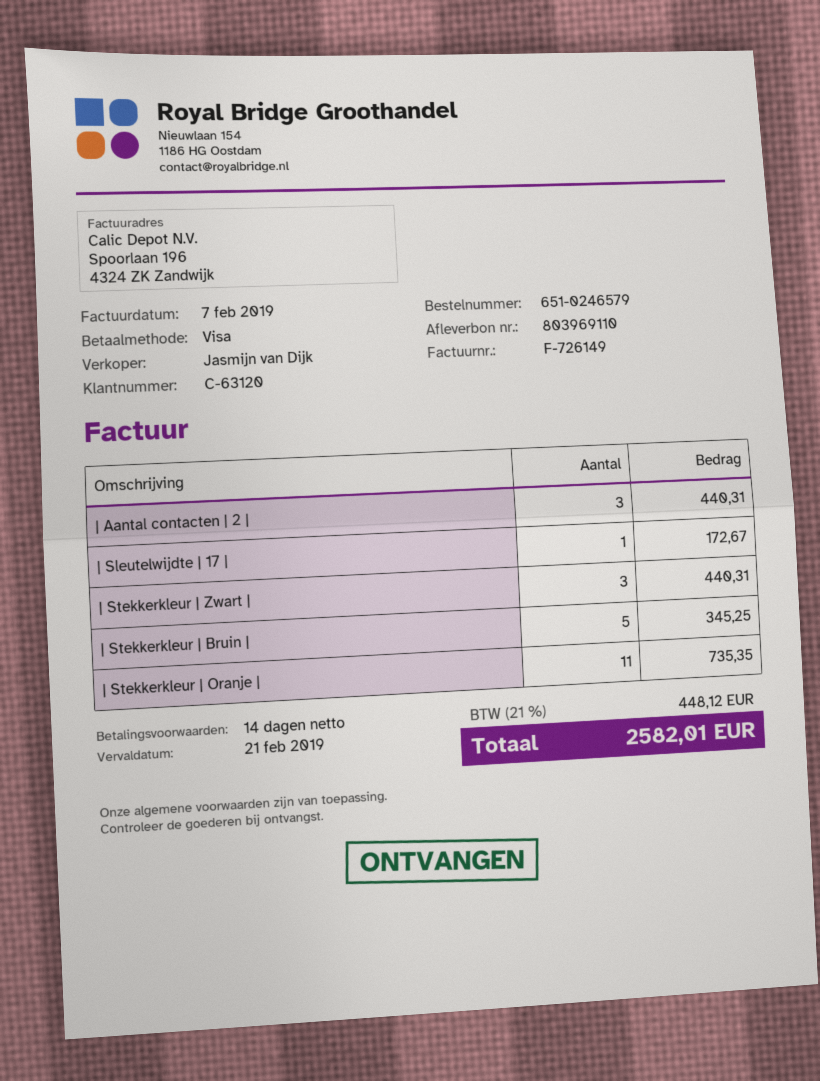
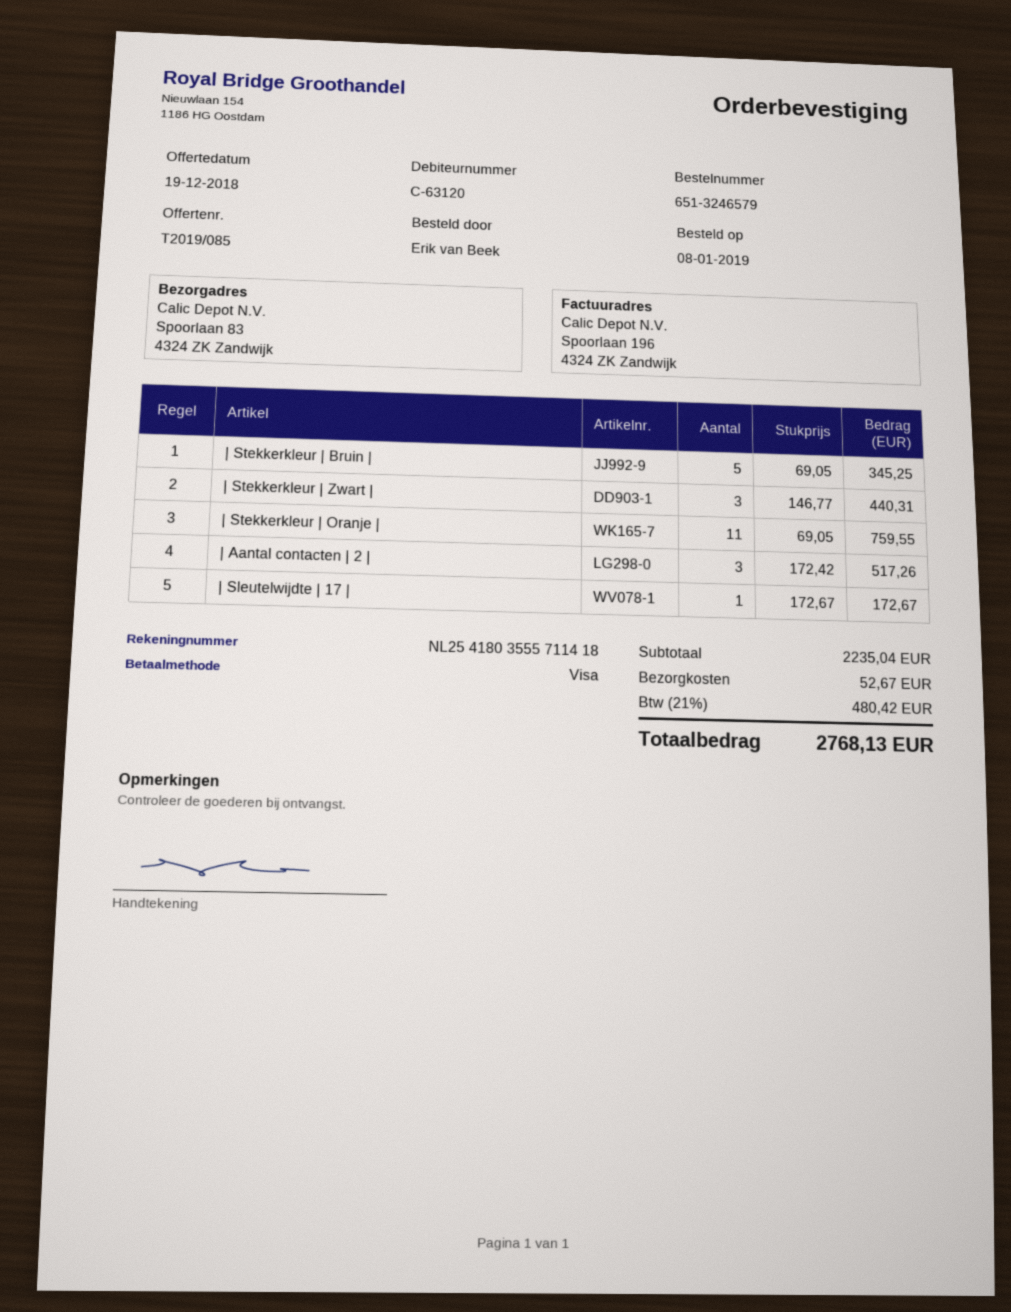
order number: 651-0246579 -> 651-3246579
| Aantal contacten | 2 |: 3 for 440.31 -> 3 for 517.26
| Stekkerkleur | Oranje |: 11 for 735.35 -> 11 for 759.55
shipping: none -> 52.67
tax: 21% = 448.12 -> 21% = 480.42
total: 2582.01 -> 2768.13

